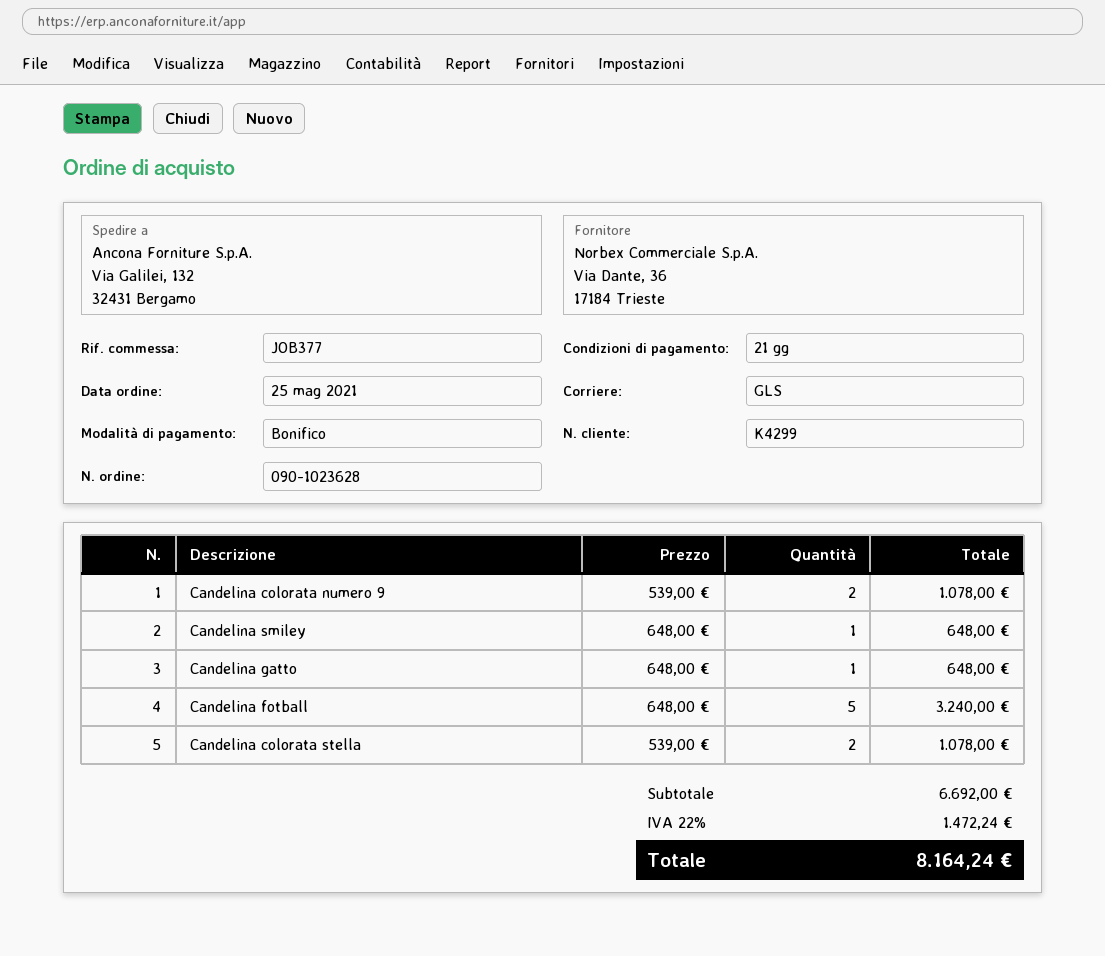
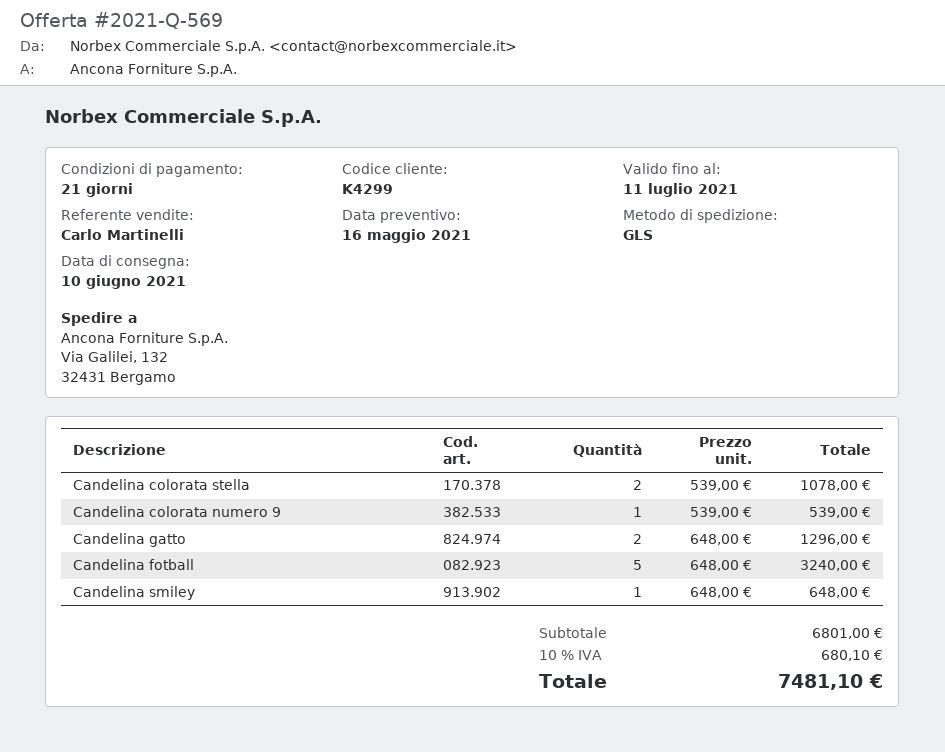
Candelina colorata numero 9: 2 x 539.00 = 1078.00 -> 1 x 539.00 = 539.00
Candelina gatto: 1 x 648.00 = 648.00 -> 2 x 648.00 = 1296.00
subtotal: 6692.00 -> 6801.00
tax: 22% = 1472.24 -> 10% = 680.10
total: 8164.24 -> 7481.10

